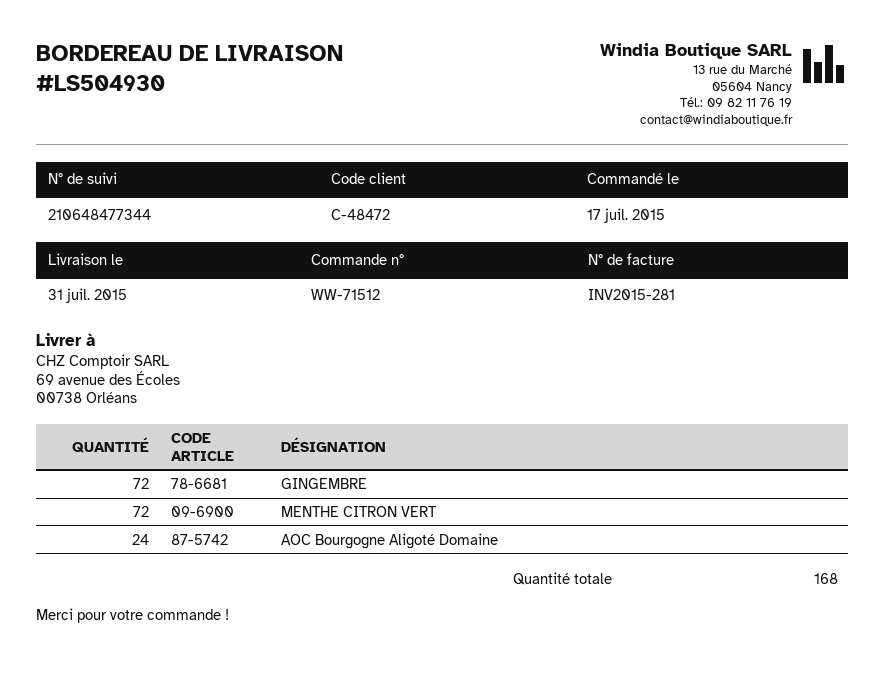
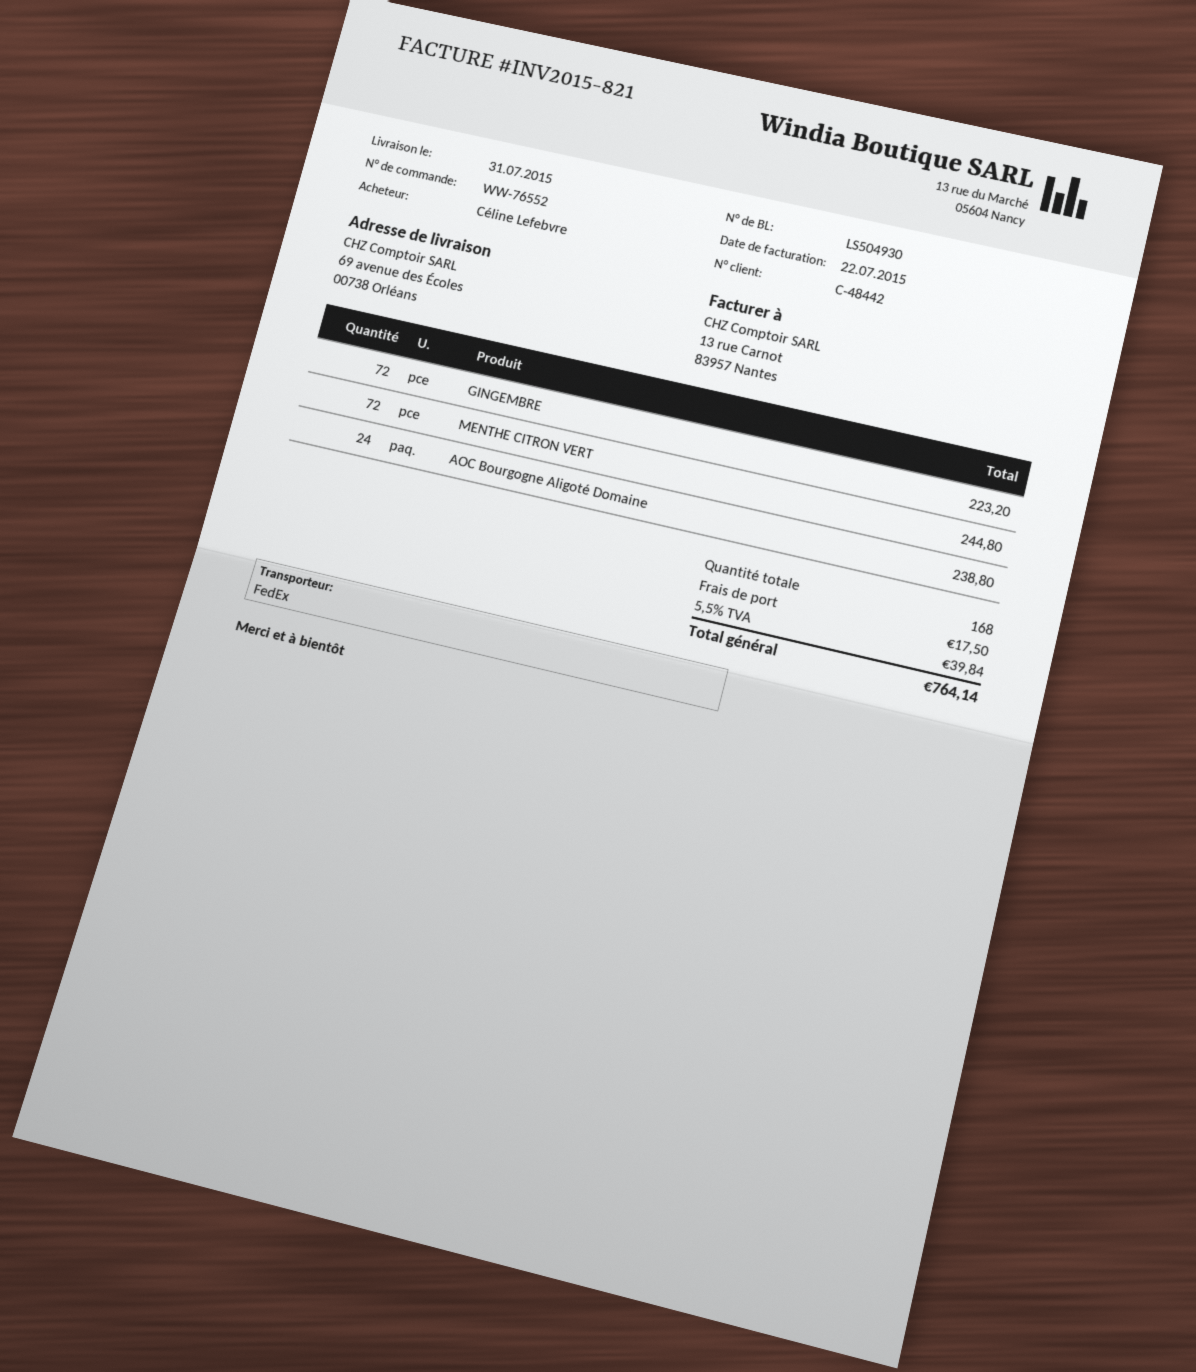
order number: WW-71512 -> WW-76552
invoice number: INV2015-281 -> INV2015-821
customer number: C-48472 -> C-48442

